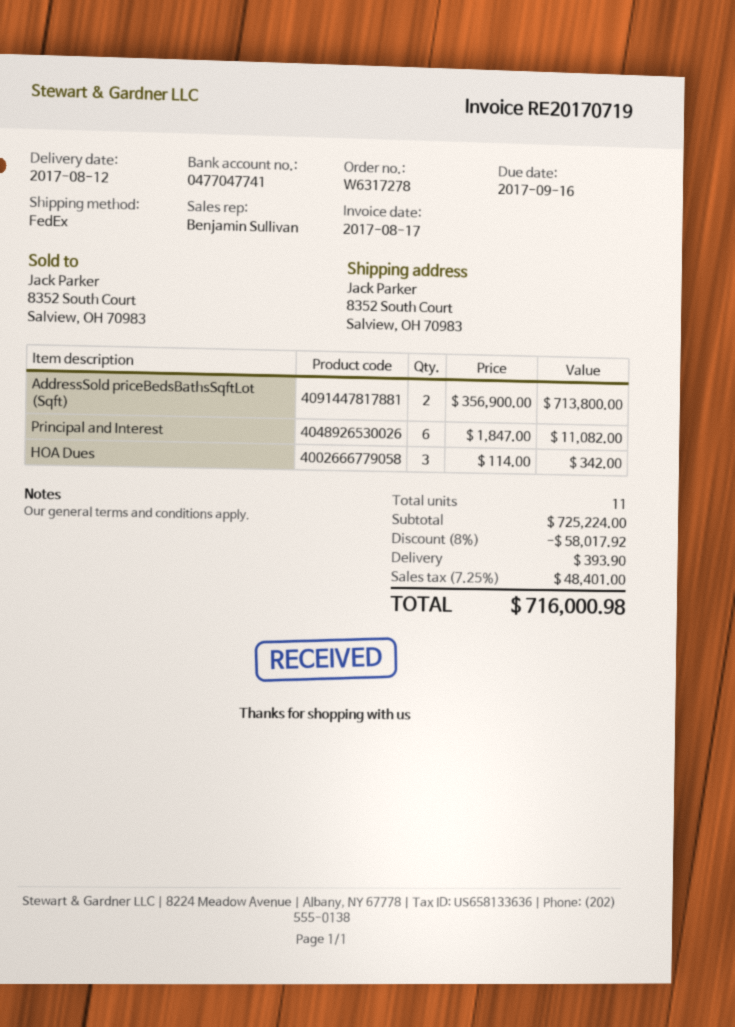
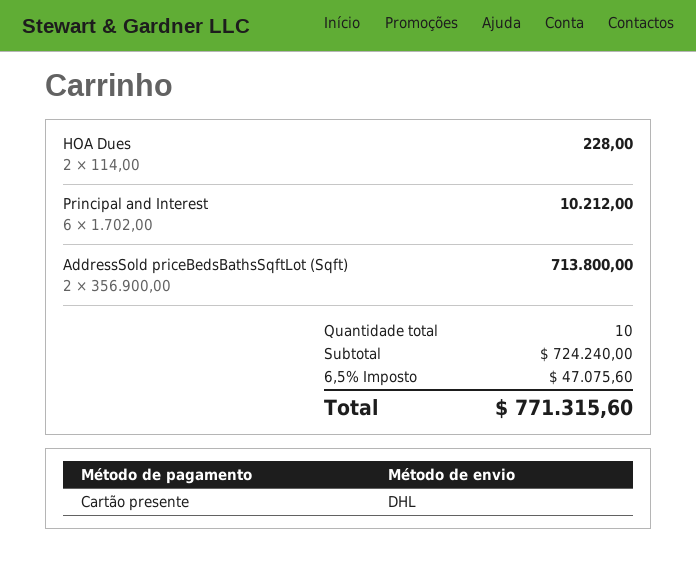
shipping method: FedEx -> DHL
Principal and Interest: 6 x 1847.00 = 11082.00 -> 6 x 1702.00 = 10212.00
HOA Dues: 3 x 114.00 = 342.00 -> 2 x 114.00 = 228.00
total quantity: 11 -> 10
subtotal: 725224.00 -> 724240.00
discount: 8% = 58017.92 -> none
shipping: 393.90 -> none
tax: 7.25% = 48401.00 -> 6.5% = 47075.60
total: 716000.98 -> 771315.60

